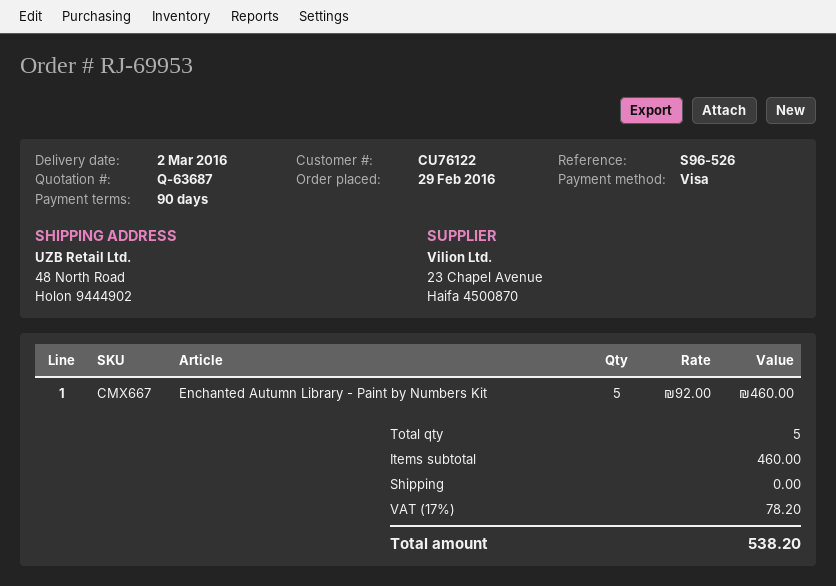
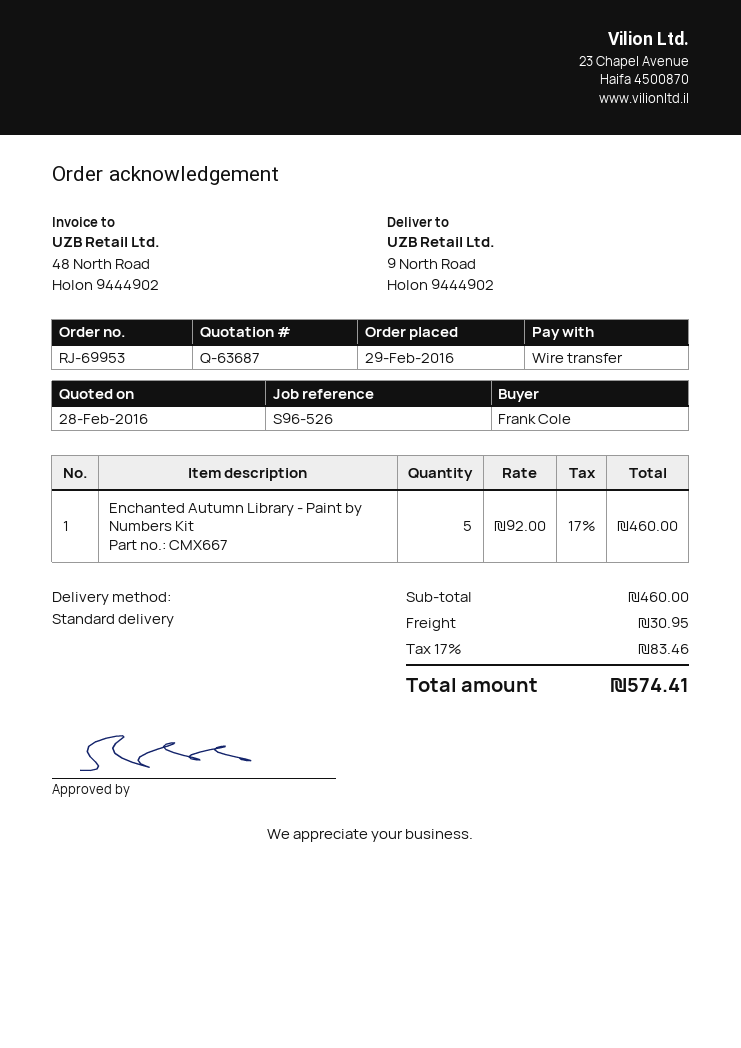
payment method: Visa -> bank transfer
ship to: 48 North Road, Holon 9444902 -> 9 North Road, Holon 9444902
shipping: 0.00 -> 30.95
tax: 17% = 78.20 -> 17% = 83.46
total: 538.20 -> 574.41

